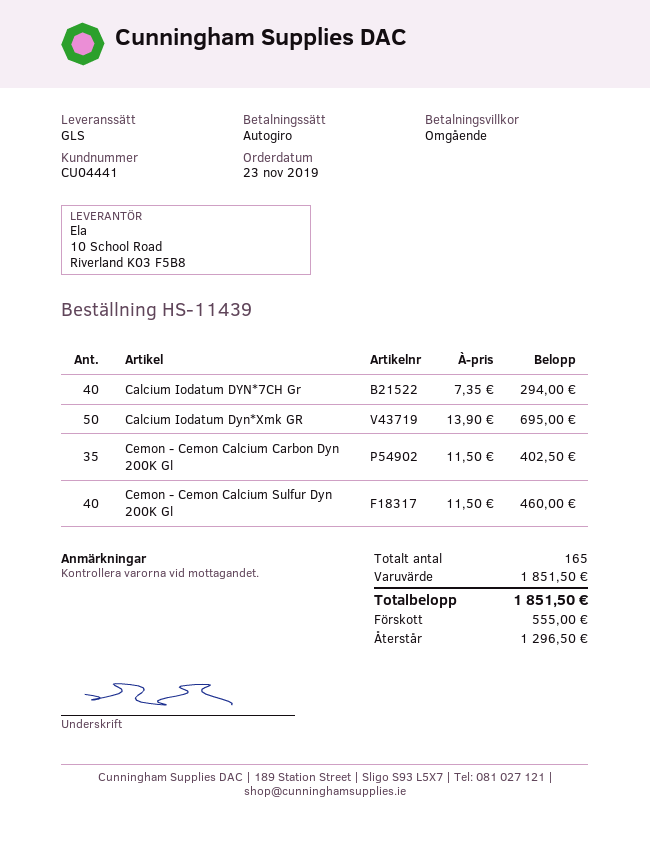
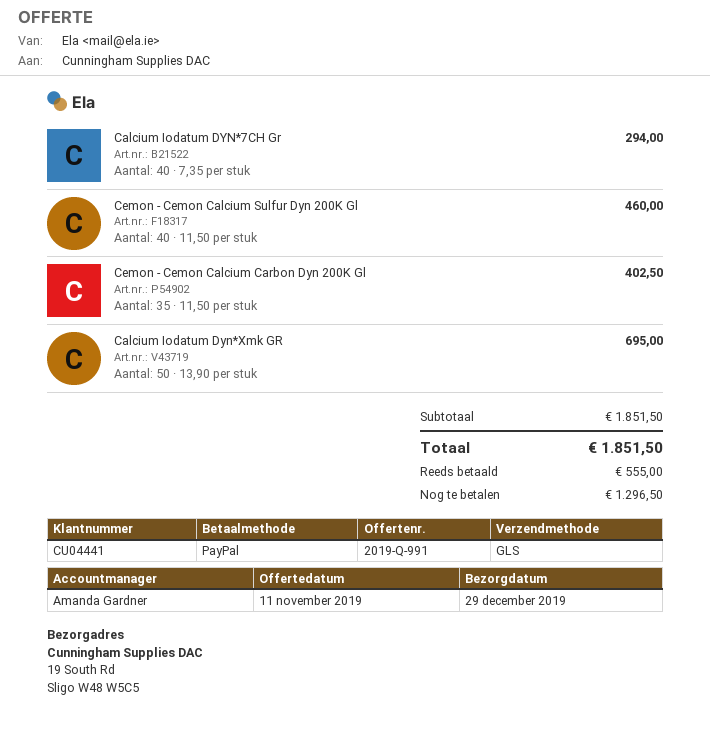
payment method: direct debit -> PayPal

